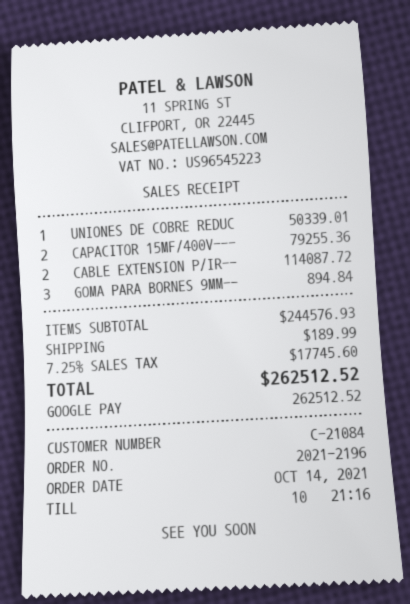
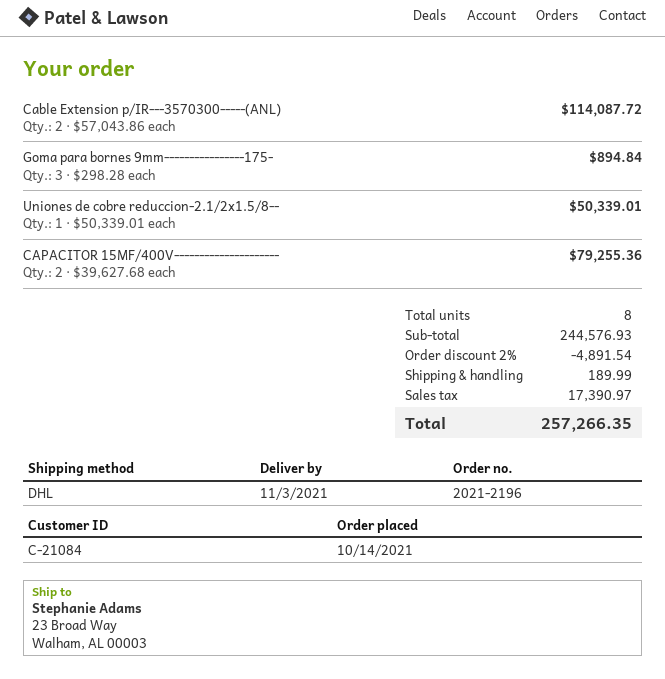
discount: none -> 2% = 4891.54
tax: 17745.60 -> 17390.97
total: 262512.52 -> 257266.35

